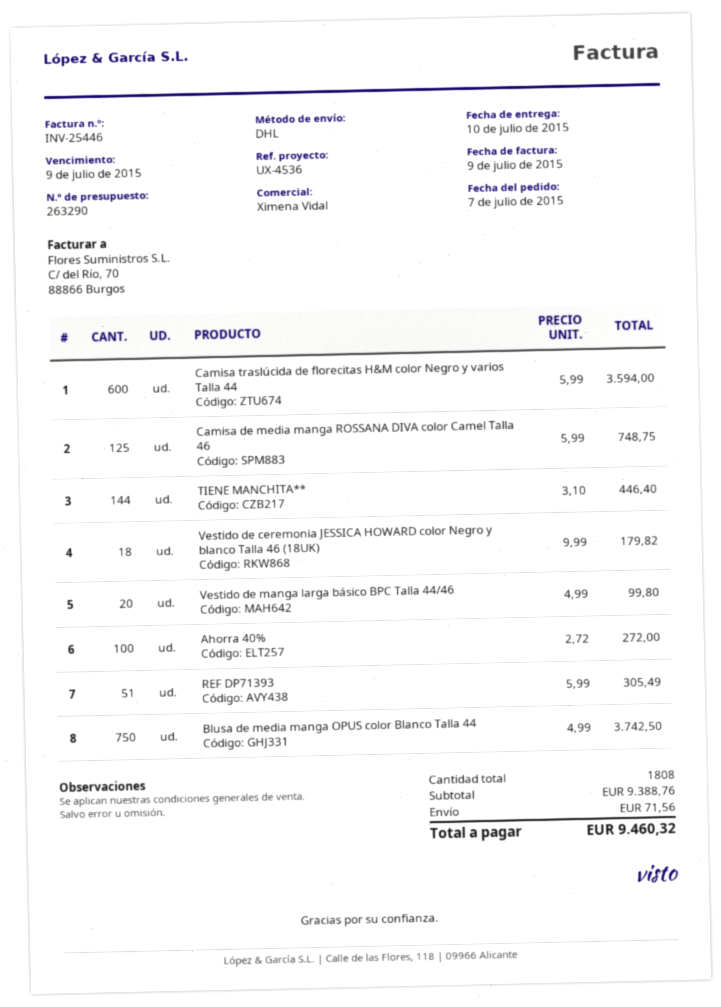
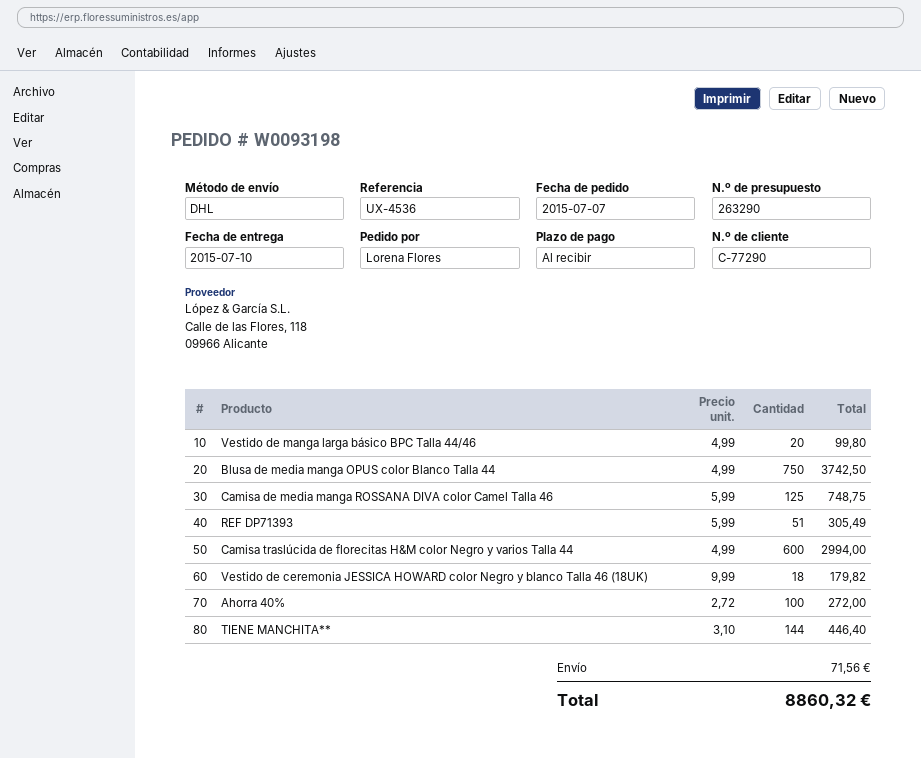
Camisa traslúcida de florecitas H&M color Negro y varios Talla 44: 600 x 5.99 = 3594.00 -> 600 x 4.99 = 2994.00
total: 9460.32 -> 8860.32

